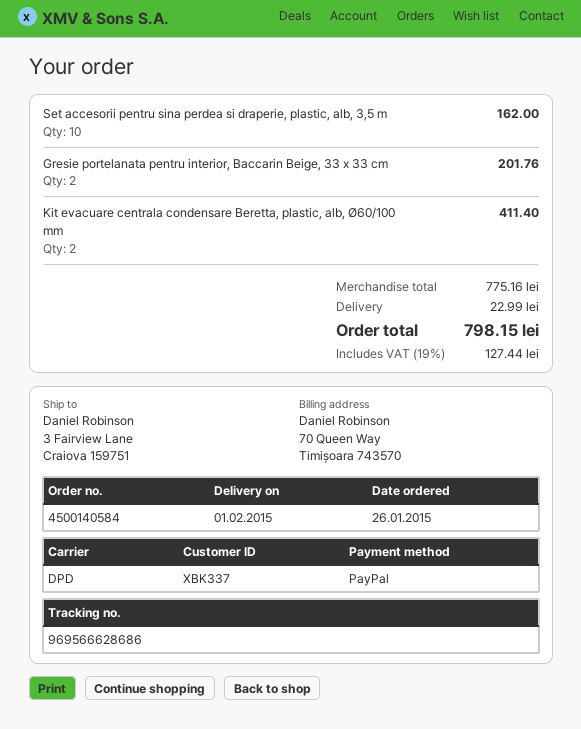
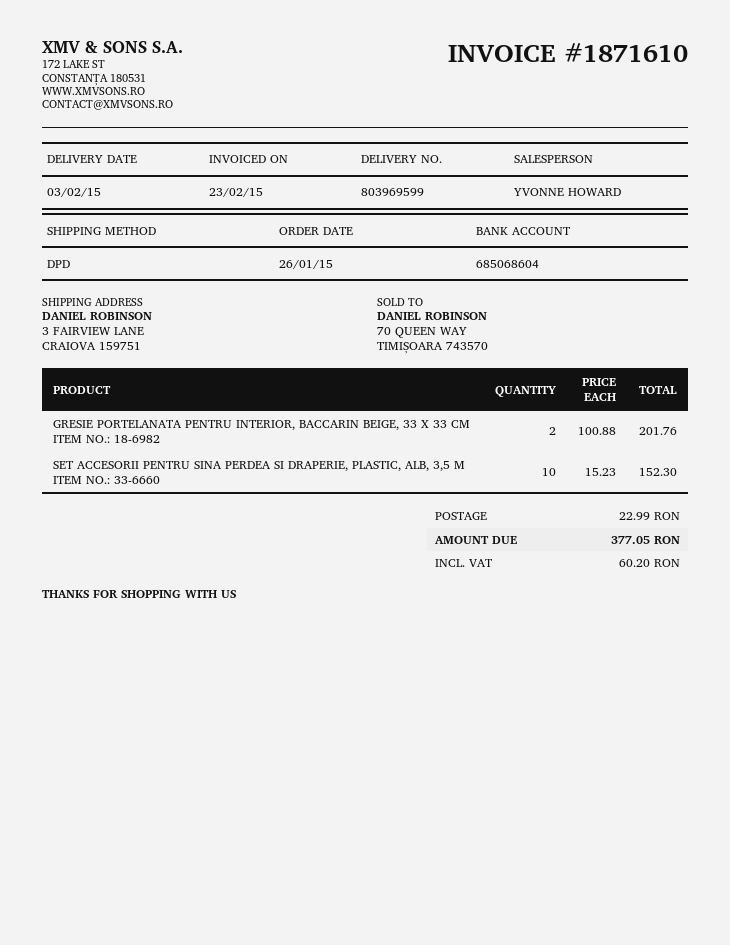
delivery date: 2015-02-01 -> 2015-02-03
Set accesorii pentru sina perdea si draperie, plastic, alb, 3,5 m: 10 for 162.00 -> 10 for 152.30
Kit evacuare centrala condensare Beretta, plastic, alb, Ø60/100 mm: 2 for 411.40 -> none
tax: 127.44 -> 60.20
total: 798.15 -> 377.05

